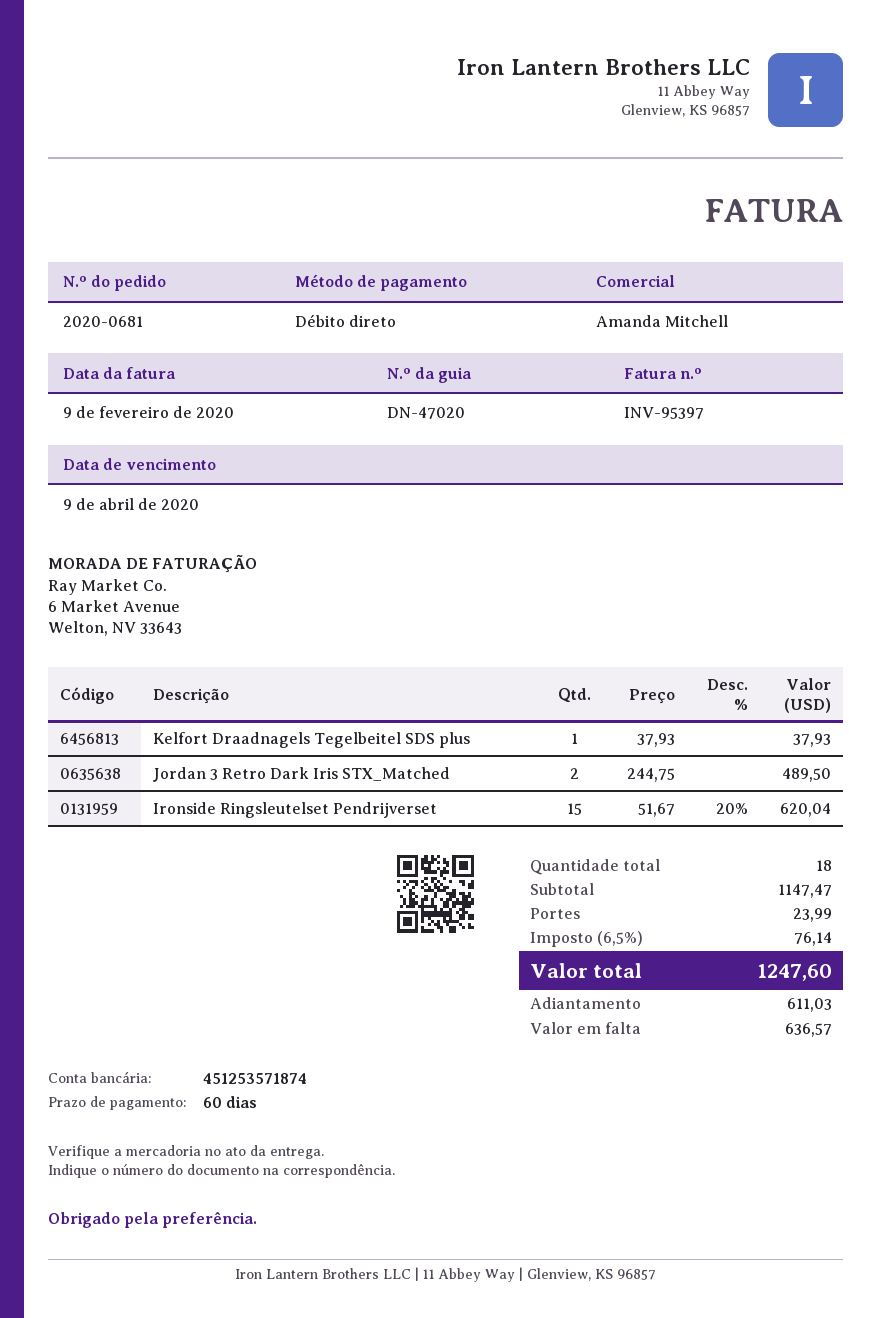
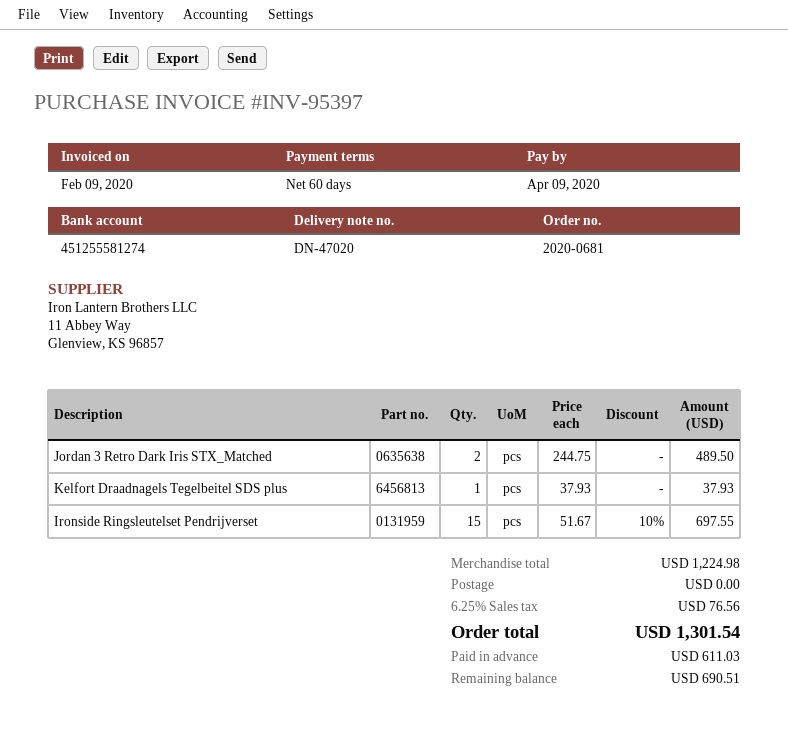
bank account: 451253571874 -> 451255581274
Ironside Ringsleutelset Pendrijverset: 15 x 51.67 - 20% = 620.04 -> 15 x 51.67 - 10% = 697.55
subtotal: 1147.47 -> 1224.98
shipping: 23.99 -> 0.00
tax: 6.5% = 76.14 -> 6.25% = 76.56
total: 1247.60 -> 1301.54
balance: 636.57 -> 690.51

